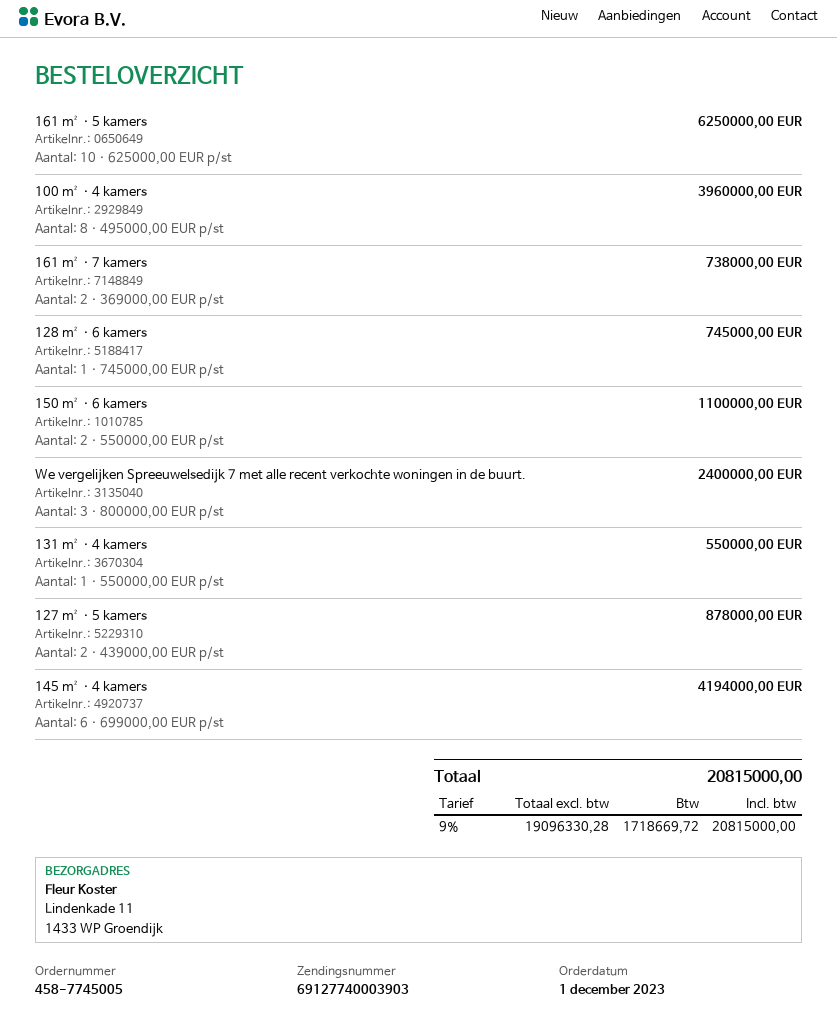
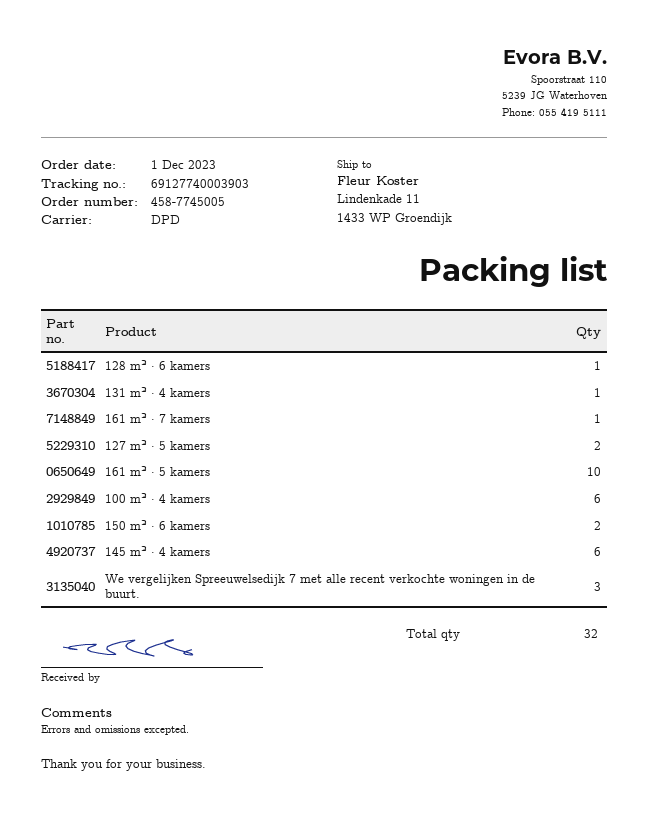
100 m² · 4 kamers: 8 -> 6
161 m² · 7 kamers: 2 -> 1

